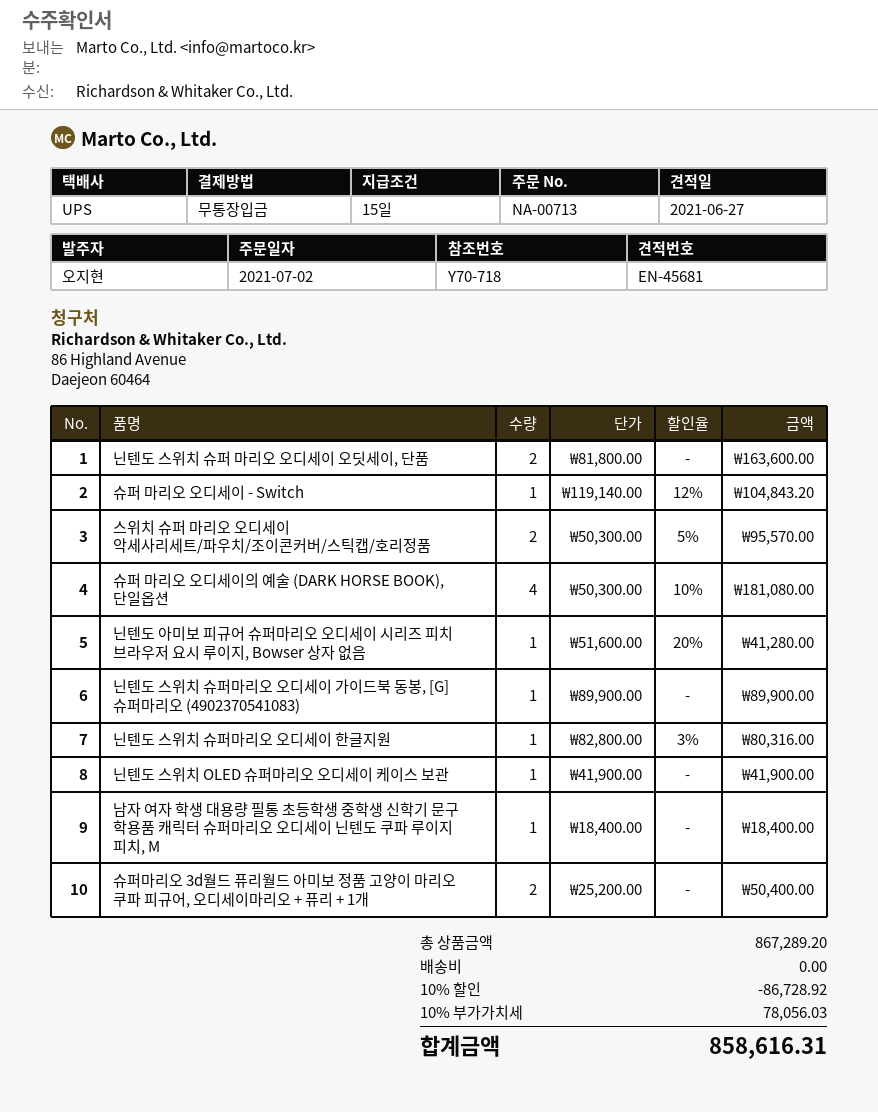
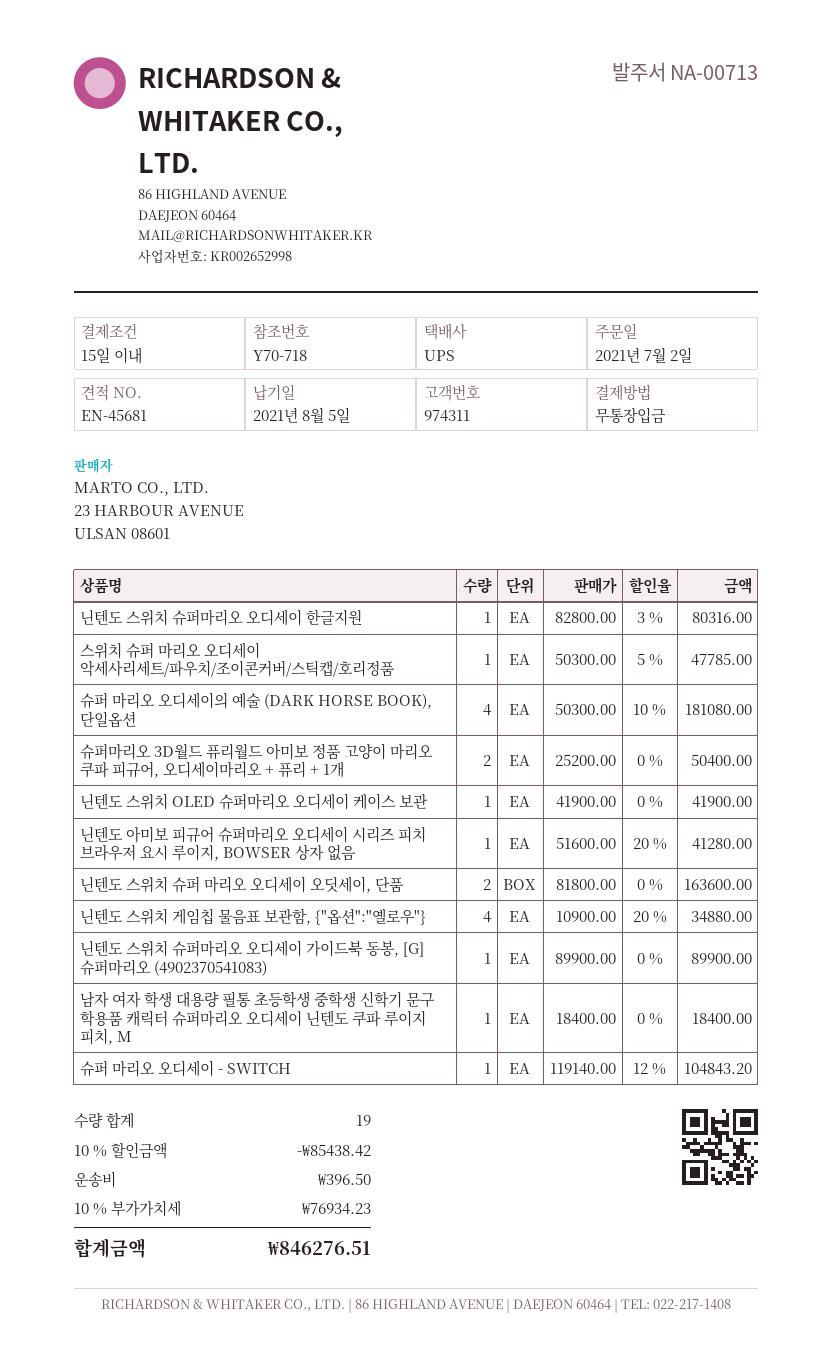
스위치 슈퍼 마리오 오디세이 악세사리세트/파우치/조이콘커버/스틱캡/호리정품: 2 x 50300.00 - 5% = 95570.00 -> 1 x 50300.00 - 5% = 47785.00
닌텐도 스위치 게임칩 물음표 보관함, {"옵션":"옐로우"}: none -> 4 x 10900.00 - 20% = 34880.00
discount: 10% = 86728.92 -> 10% = 85438.42
shipping: 0.00 -> 396.50
tax: 10% = 78056.03 -> 10% = 76934.23
total: 858616.31 -> 846276.51

